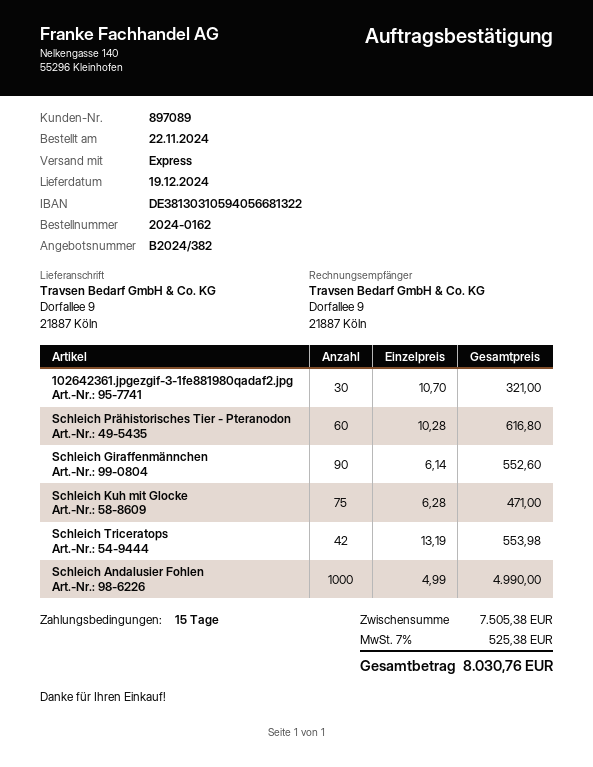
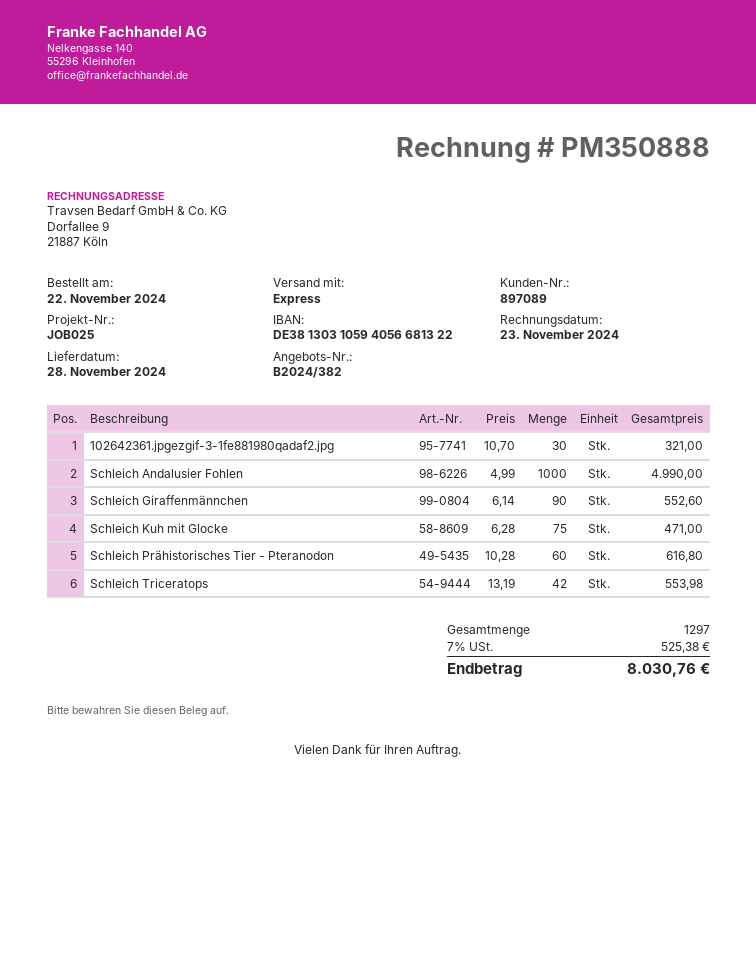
delivery date: 2024-12-19 -> 2024-11-28

